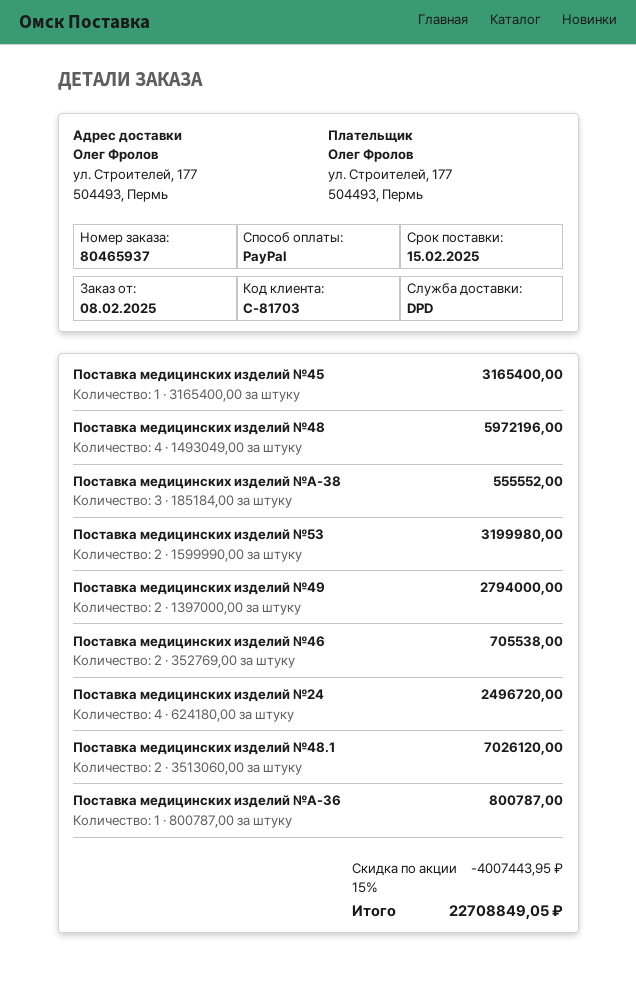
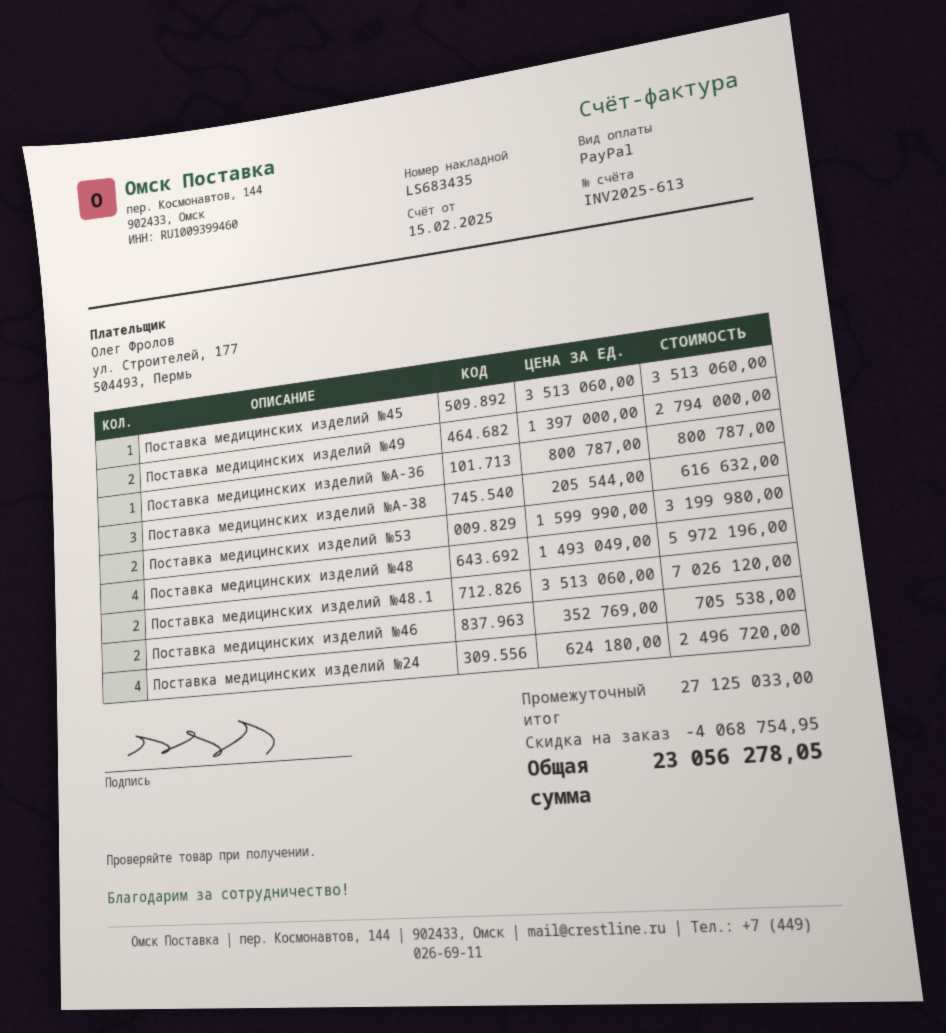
Поставка медицинских изделий №45: 1 x 3165400.00 = 3165400.00 -> 1 x 3513060.00 = 3513060.00
Поставка медицинских изделий №А-38: 3 x 185184.00 = 555552.00 -> 3 x 205544.00 = 616632.00
discount: 4007443.95 -> 4068754.95
total: 22708849.05 -> 23056278.05

